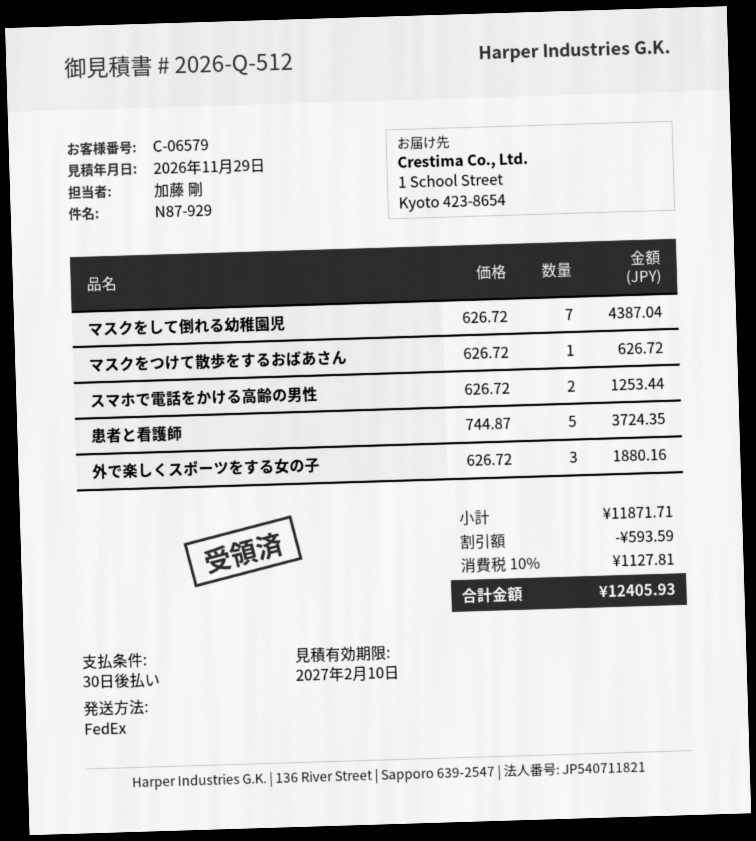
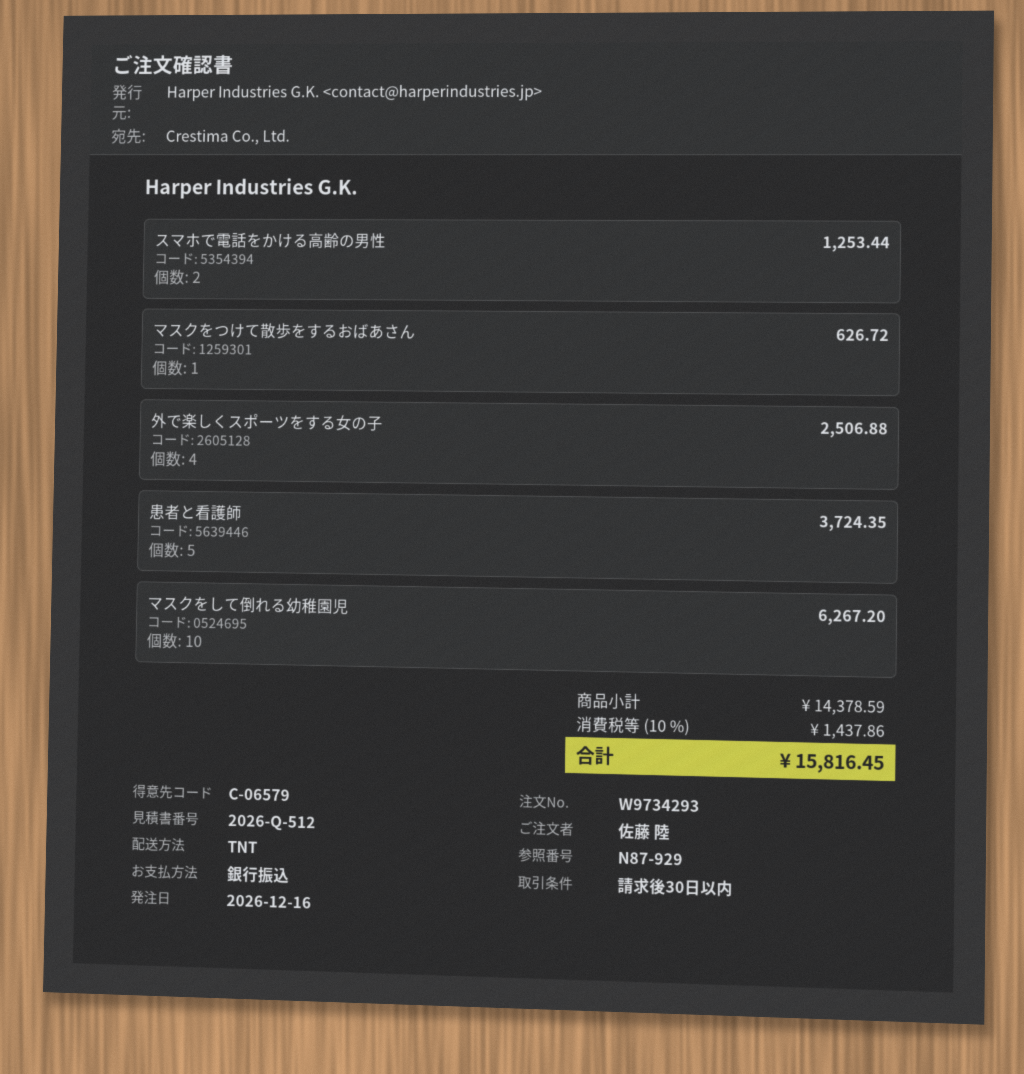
shipping method: FedEx -> TNT
マスクをして倒れる幼稚園児: 7 for 4387.04 -> 10 for 6267.20
外で楽しくスポーツをする女の子: 3 for 1880.16 -> 4 for 2506.88
subtotal: 11871.71 -> 14378.59
discount: 593.59 -> none
tax: 10% = 1127.81 -> 10% = 1437.86
total: 12405.93 -> 15816.45

